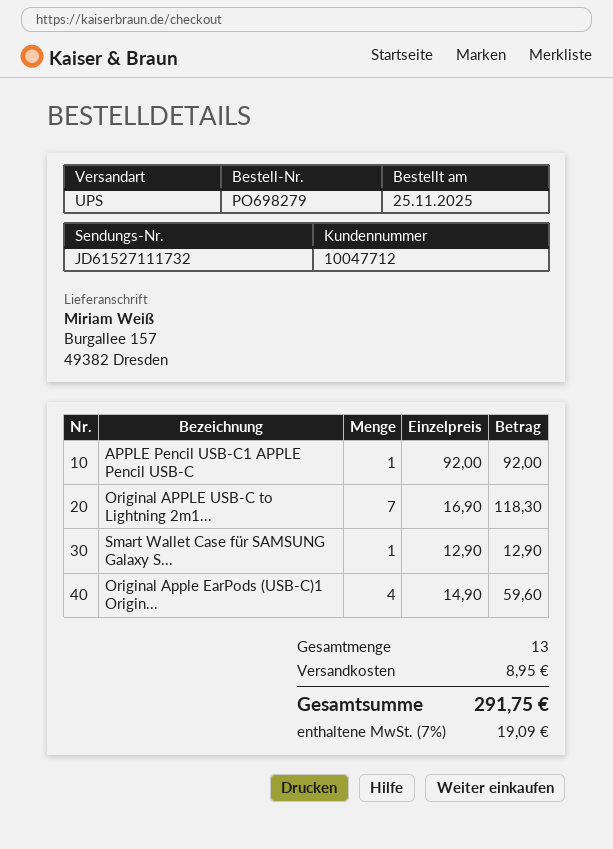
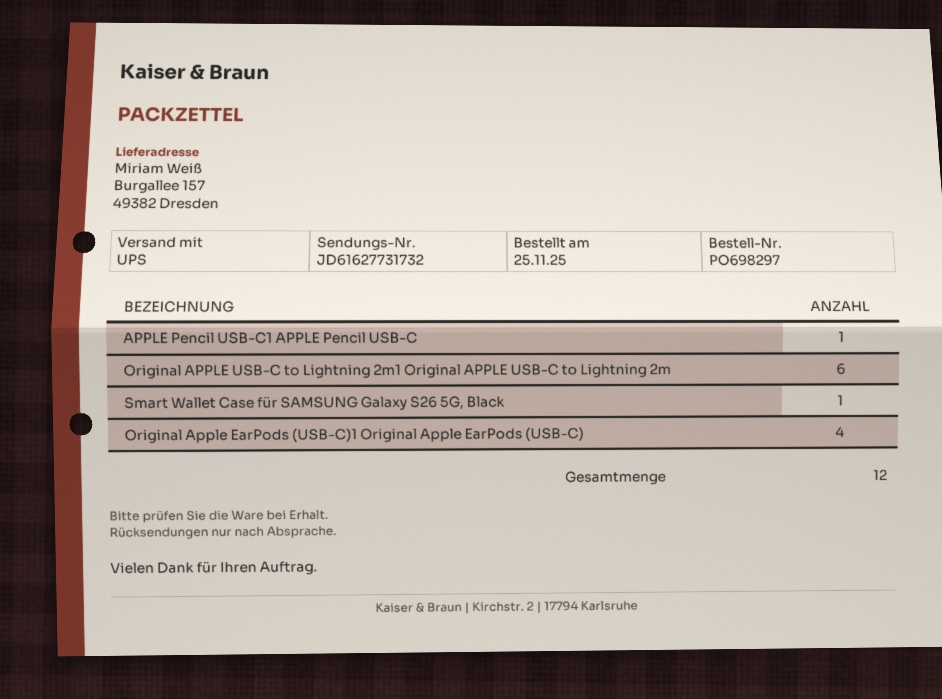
order number: PO698279 -> PO698297
tracking number: JD61527111732 -> JD61627731732
Original APPLE USB-C to Lightning 2m1...: 7 -> 6
total quantity: 13 -> 12

